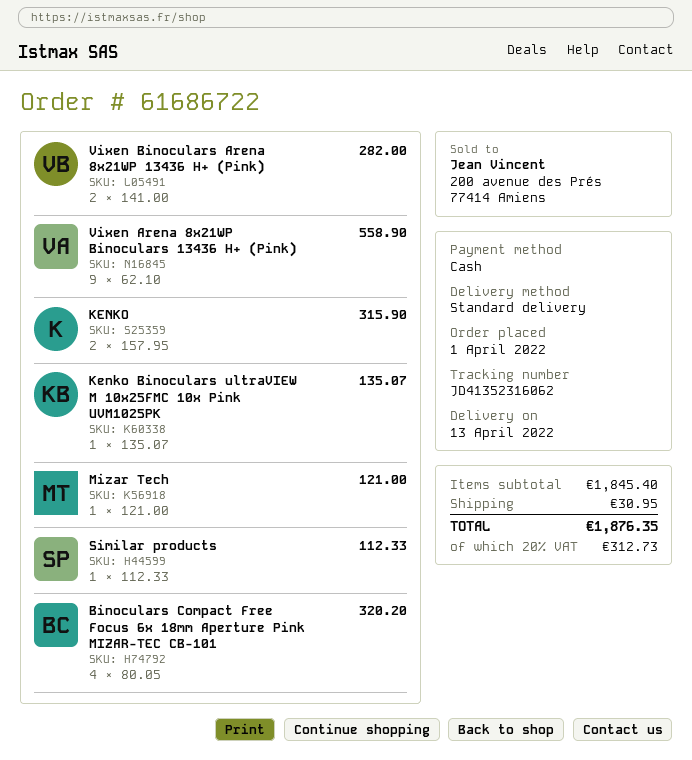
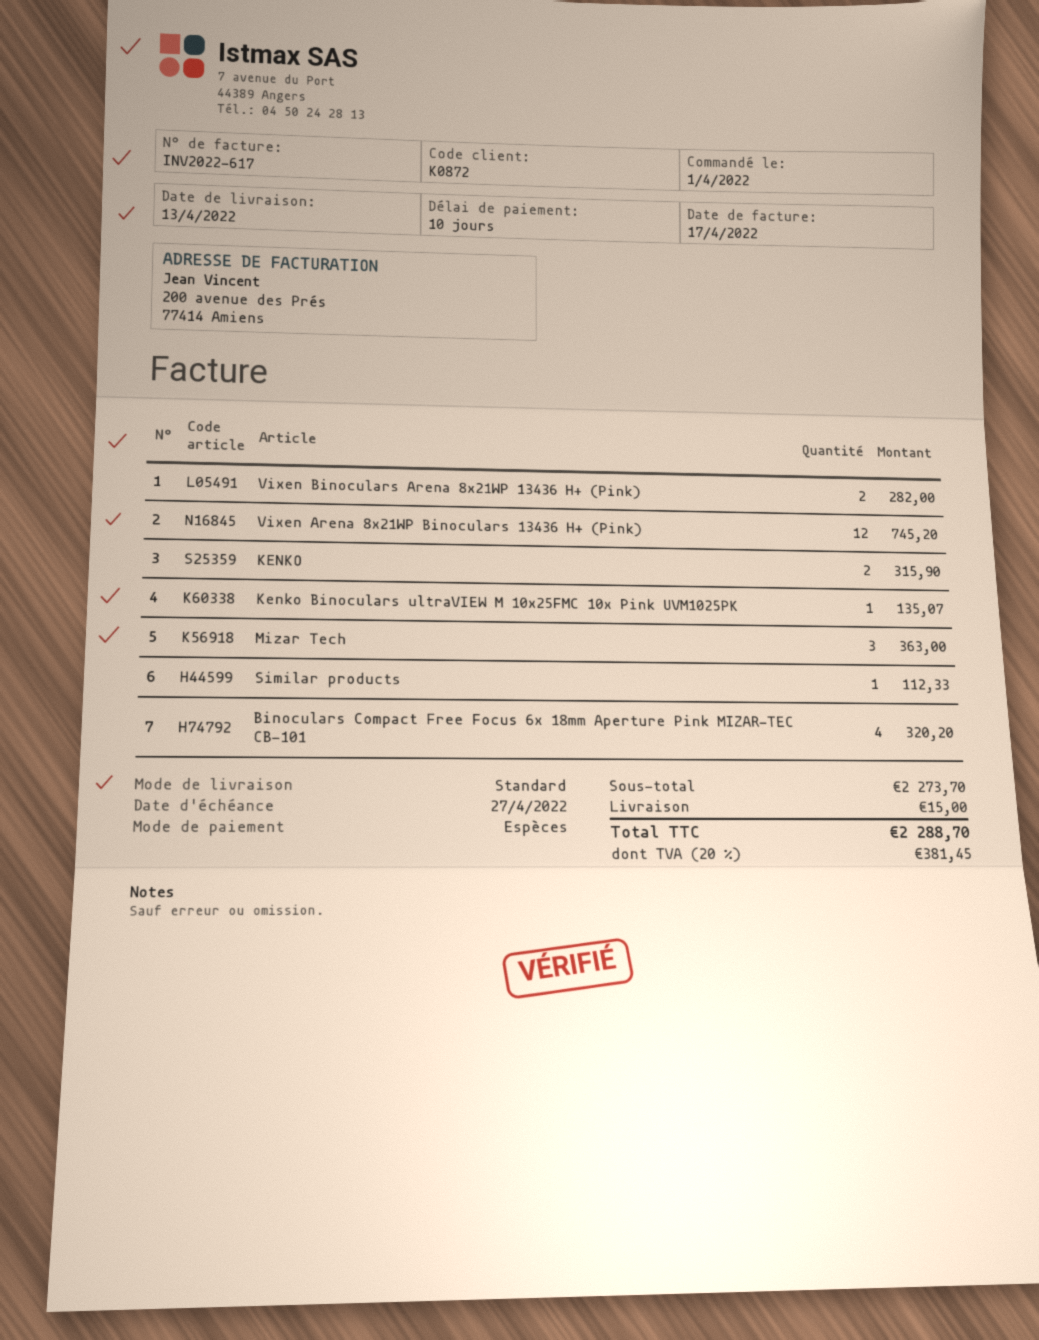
Vixen Arena 8x21WP Binoculars 13436 H+ (Pink): 9 for 558.90 -> 12 for 745.20
Mizar Tech: 1 for 121.00 -> 3 for 363.00
subtotal: 1845.40 -> 2273.70
shipping: 30.95 -> 15.00
tax: 20% = 312.73 -> 20% = 381.45
total: 1876.35 -> 2288.70

